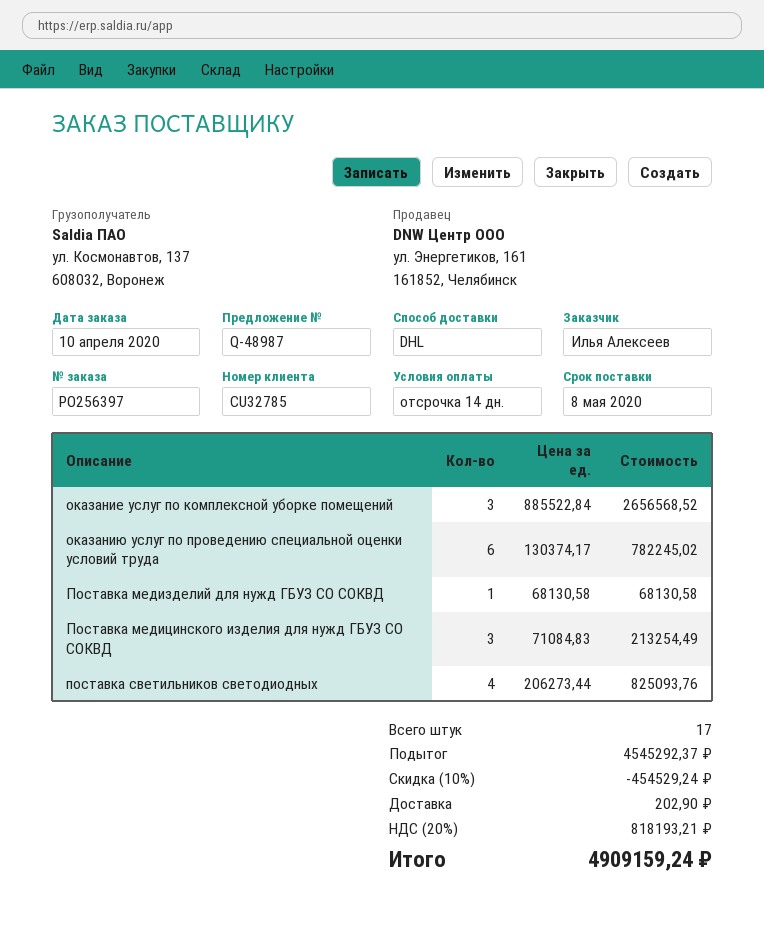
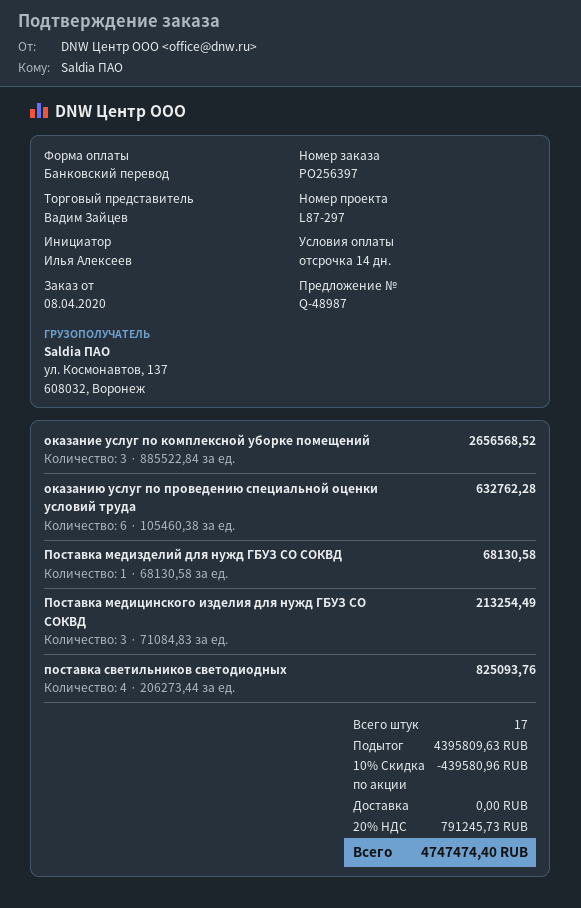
order date: 2020-04-10 -> 2020-04-08
оказанию услуг по проведению специальной оценки условий труда: 6 x 130374.17 = 782245.02 -> 6 x 105460.38 = 632762.28
subtotal: 4545292.37 -> 4395809.63
discount: 10% = 454529.24 -> 10% = 439580.96
shipping: 202.90 -> 0.00
tax: 20% = 818193.21 -> 20% = 791245.73
total: 4909159.24 -> 4747474.40

